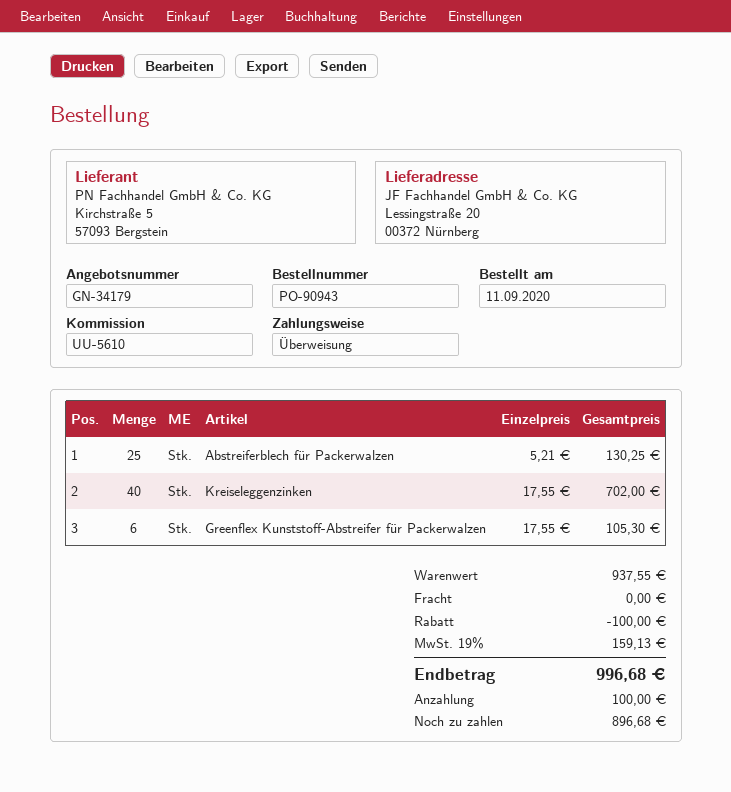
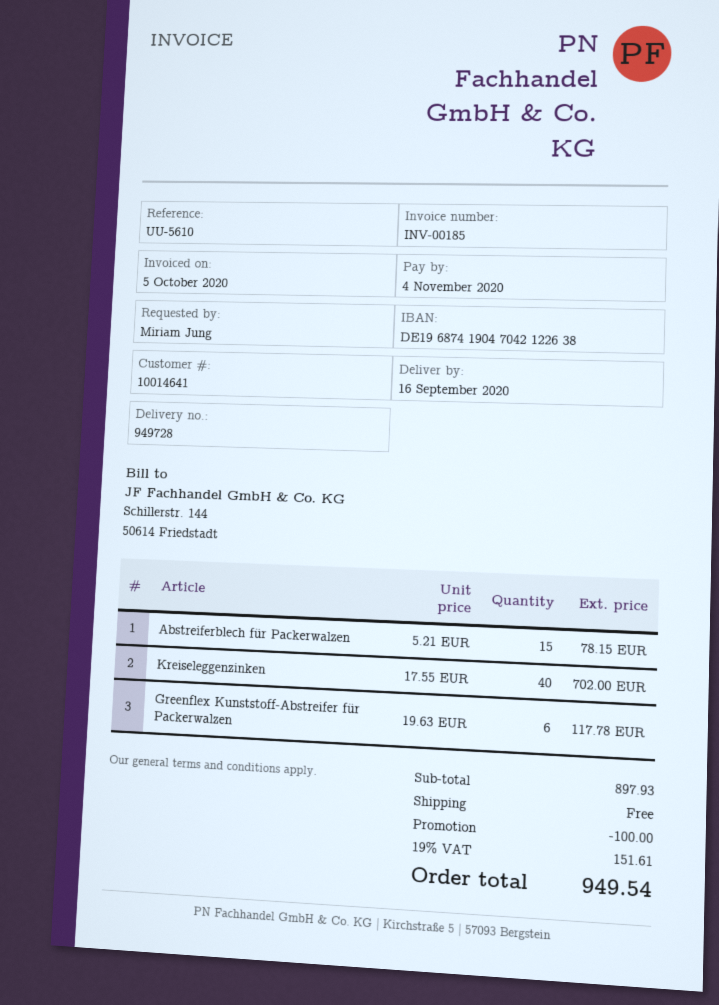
Abstreiferblech für Packerwalzen: 25 x 5.21 = 130.25 -> 15 x 5.21 = 78.15
Greenflex Kunststoff-Abstreifer für Packerwalzen: 6 x 17.55 = 105.30 -> 6 x 19.63 = 117.78
subtotal: 937.55 -> 897.93
tax: 19% = 159.13 -> 19% = 151.61
total: 996.68 -> 949.54

